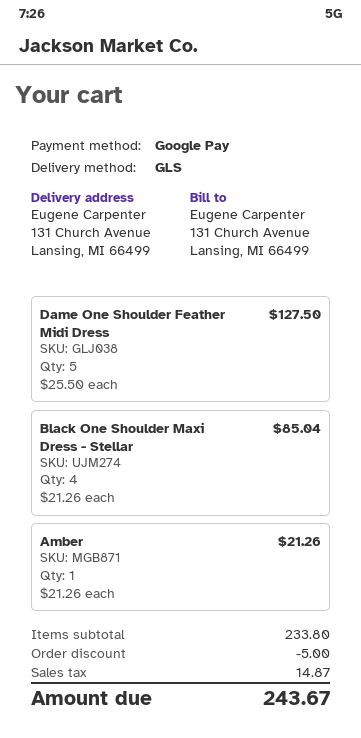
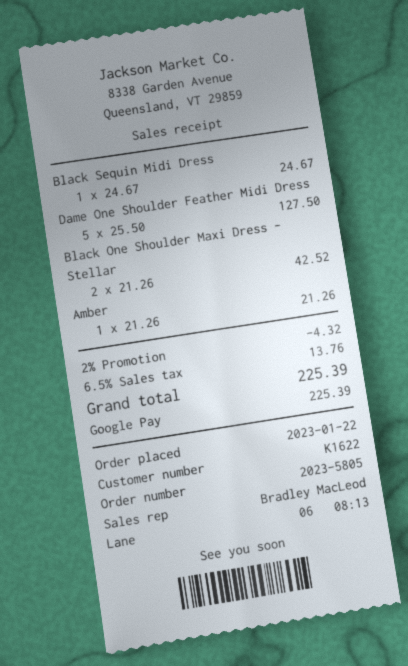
Black One Shoulder Maxi Dress - Stellar: 4 x 21.26 = 85.04 -> 2 x 21.26 = 42.52
Black Sequin Midi Dress: none -> 1 x 24.67 = 24.67
discount: 5.00 -> 4.32
tax: 14.87 -> 13.76
total: 243.67 -> 225.39

